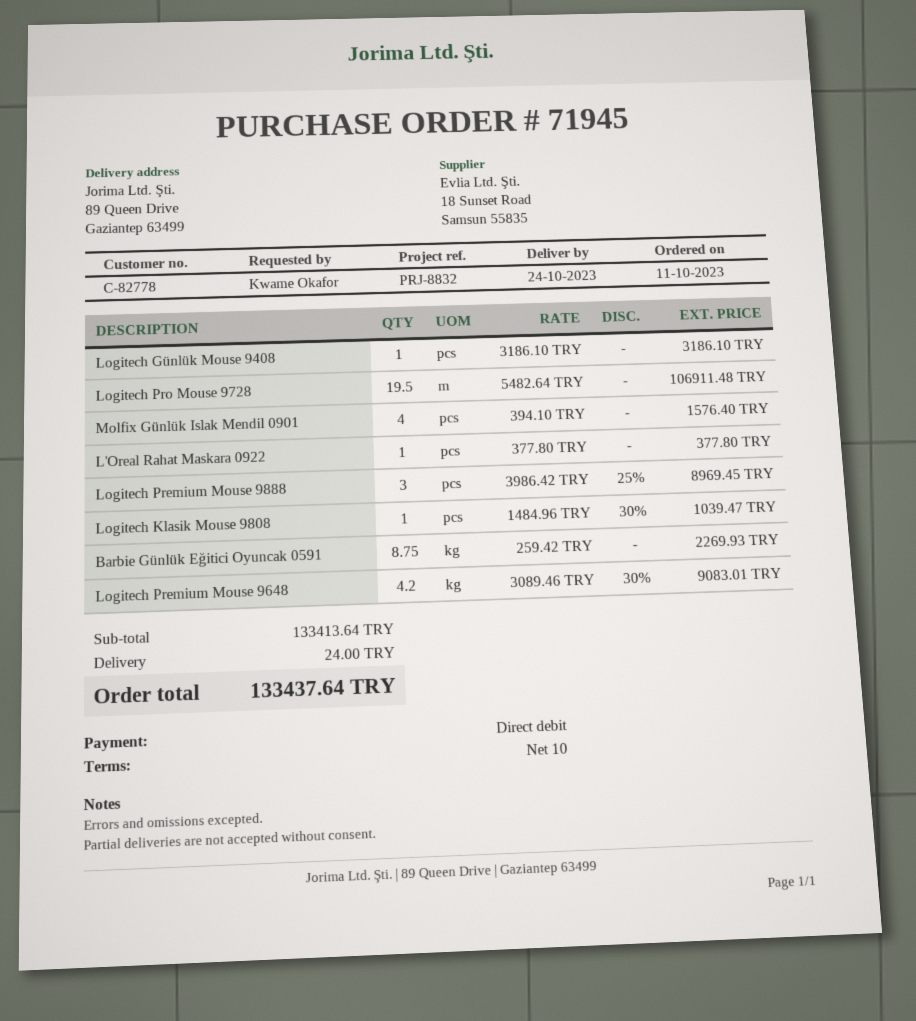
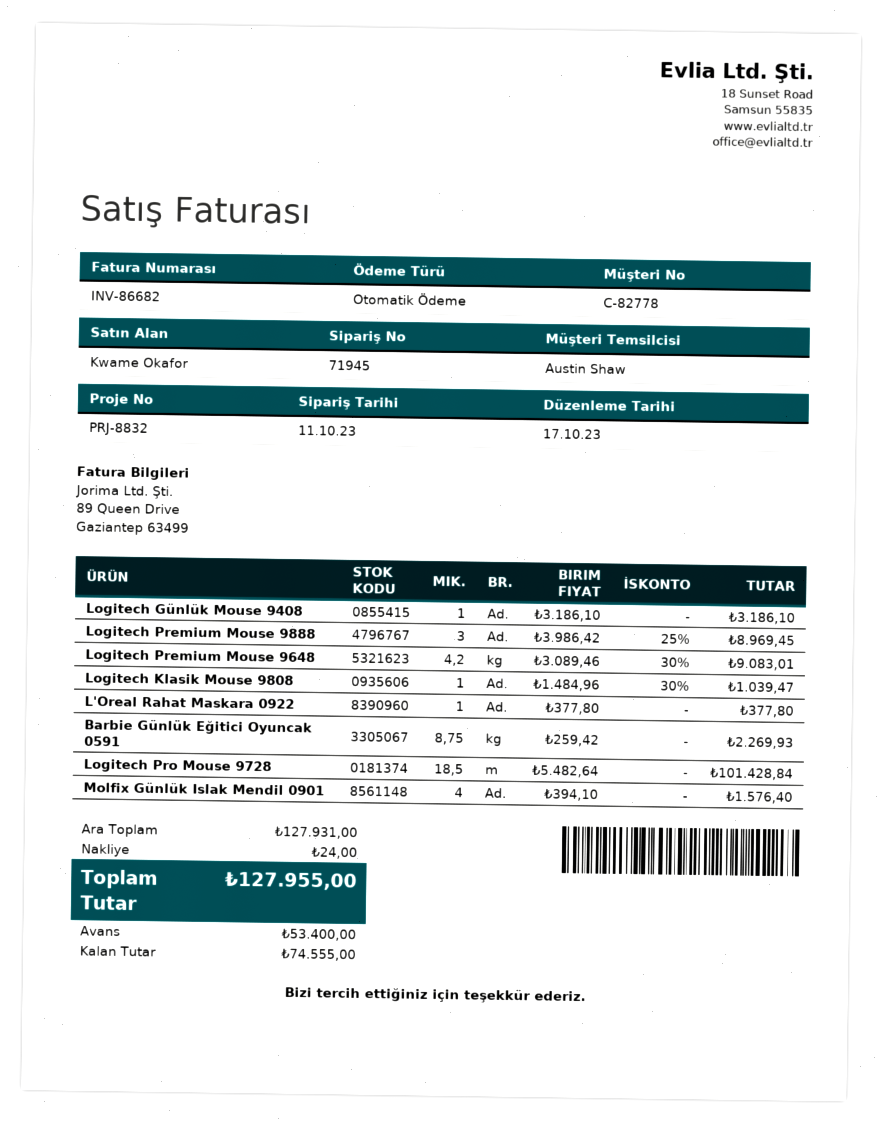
Logitech Pro Mouse 9728: 19.5 x 5482.64 = 106911.48 -> 18.5 x 5482.64 = 101428.84
subtotal: 133413.64 -> 127931.00
total: 133437.64 -> 127955.00

